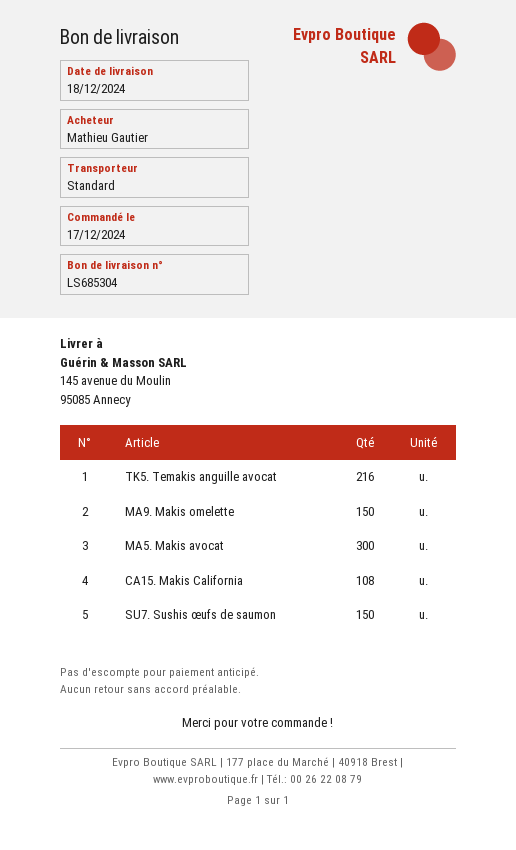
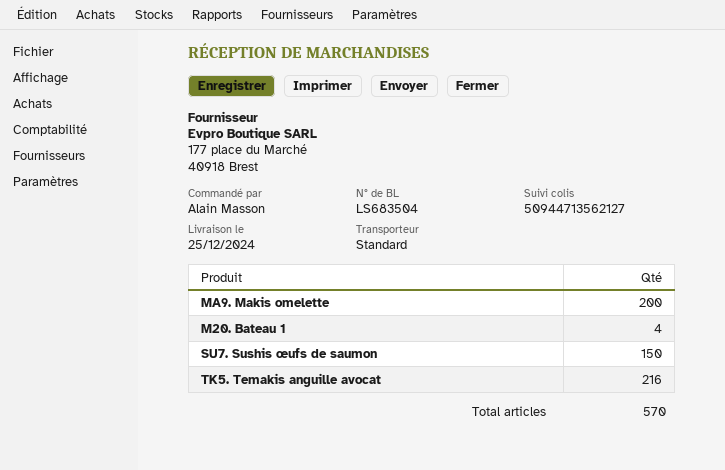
delivery note number: LS685304 -> LS683504
delivery date: 2024-12-18 -> 2024-12-25
ordered by: Mathieu Gautier -> Alain Masson
MA9. Makis omelette: 150 -> 200
MA5. Makis avocat: 300 -> none
CA15. Makis California: 108 -> none
M20. Bateau 1: none -> 4

